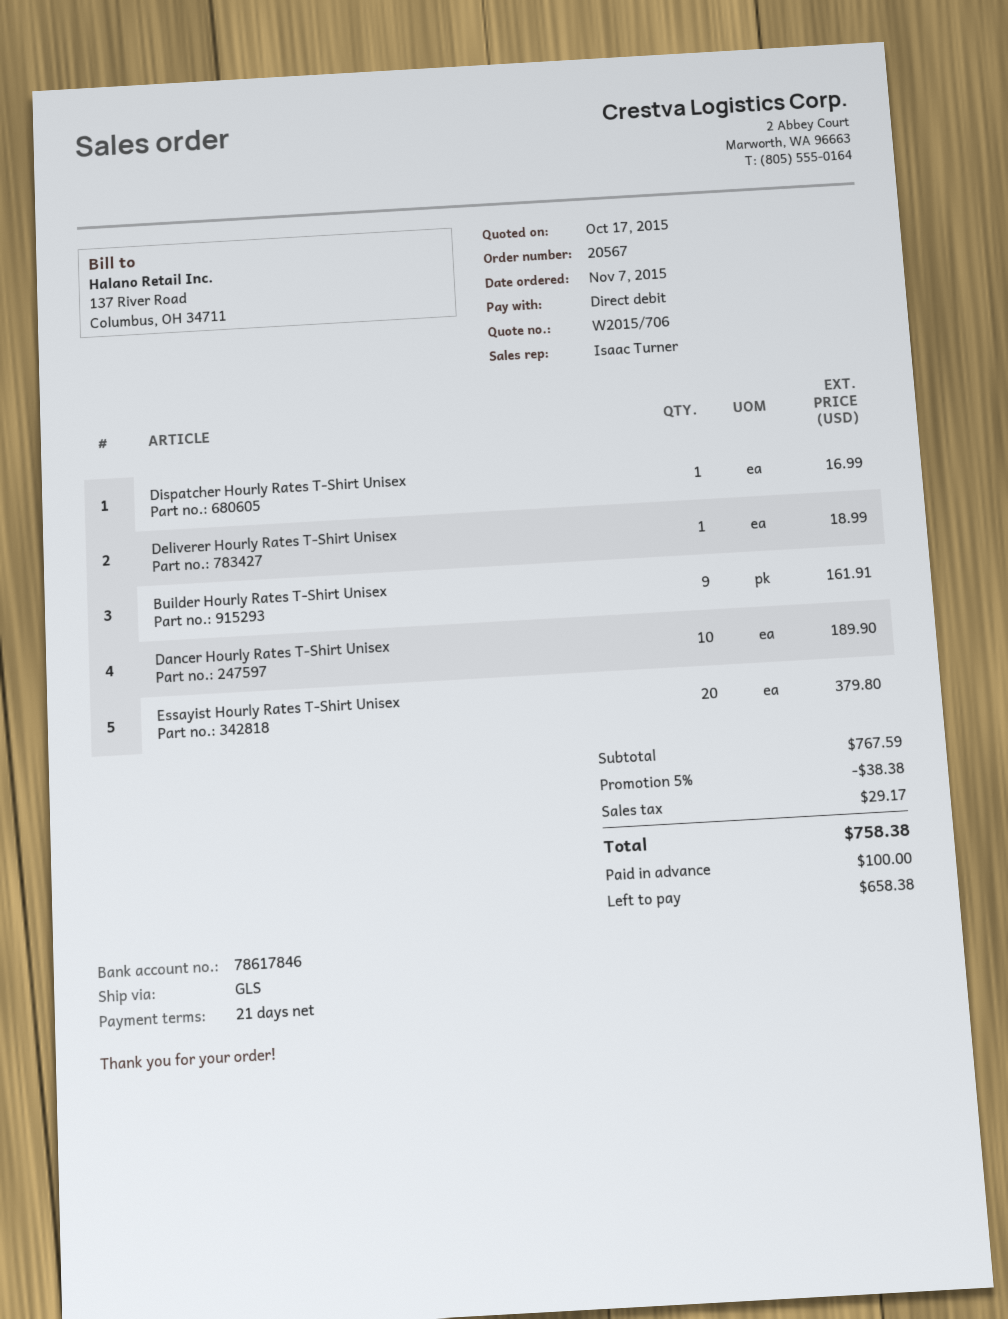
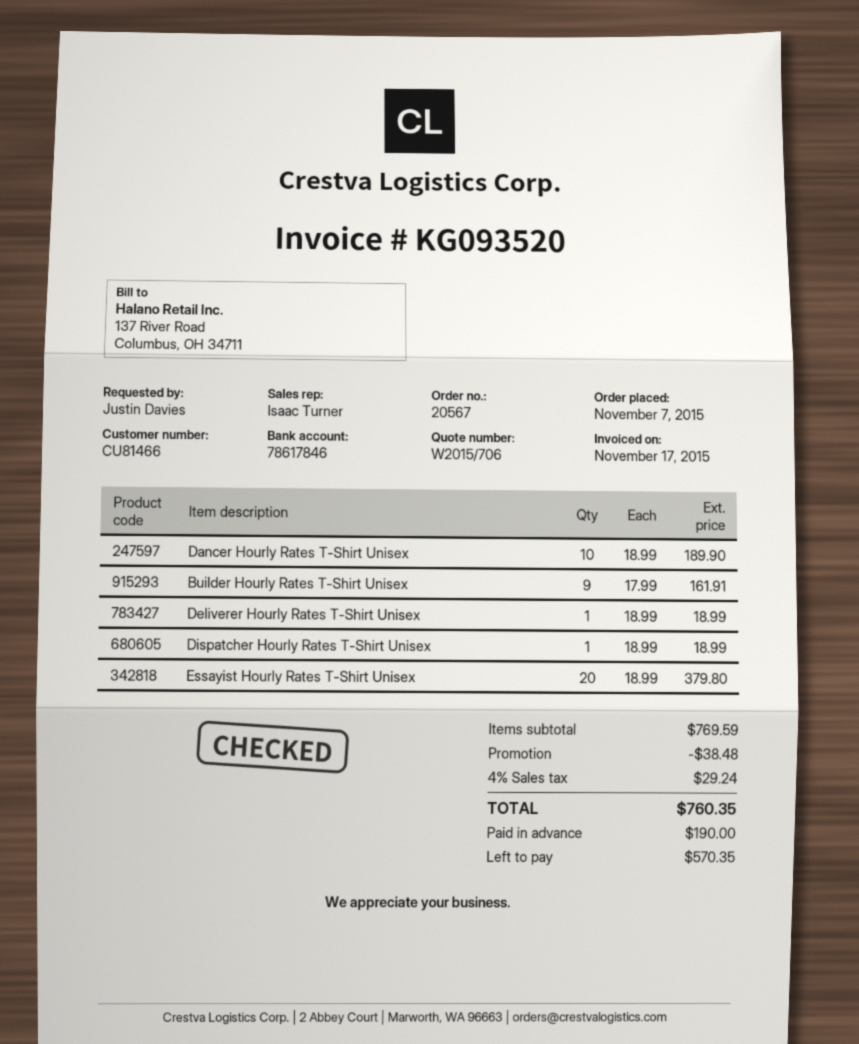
Dispatcher Hourly Rates T-Shirt Unisex: 1 for 16.99 -> 1 for 18.99
subtotal: 767.59 -> 769.59
discount: 38.38 -> 38.48
tax: 29.17 -> 29.24
total: 758.38 -> 760.35
deposit: 100.00 -> 190.00
balance: 658.38 -> 570.35

